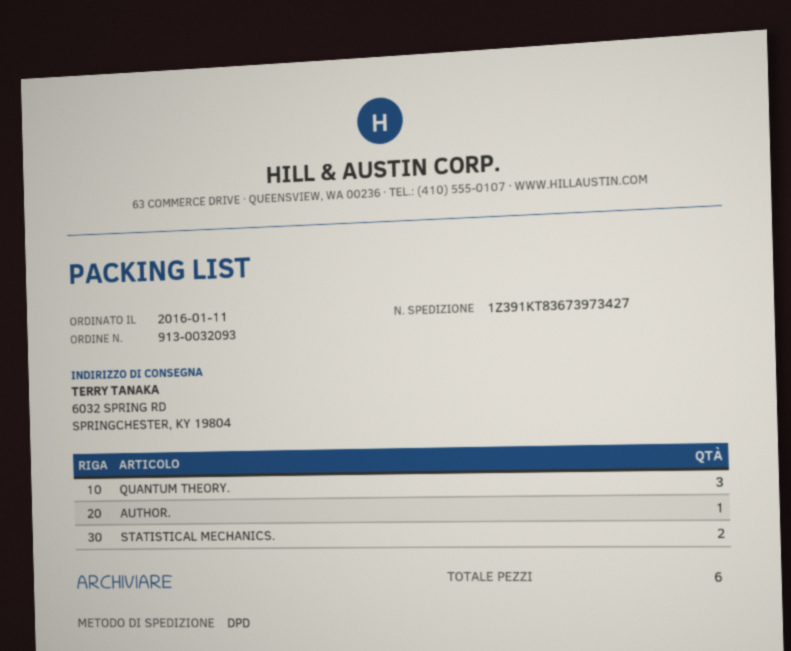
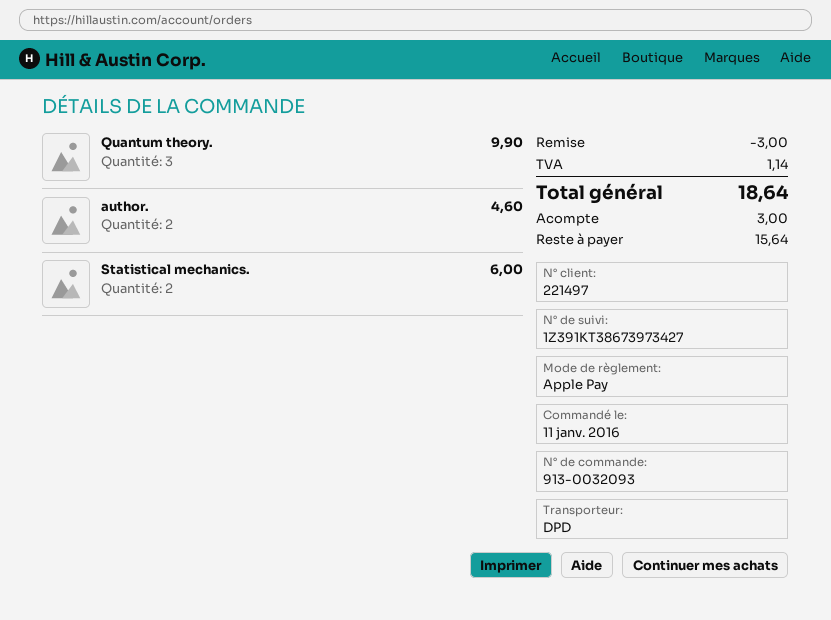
tracking number: 1Z391KT83673973427 -> 1Z391KT38673973427
AUTHOR.: 1 -> 2

